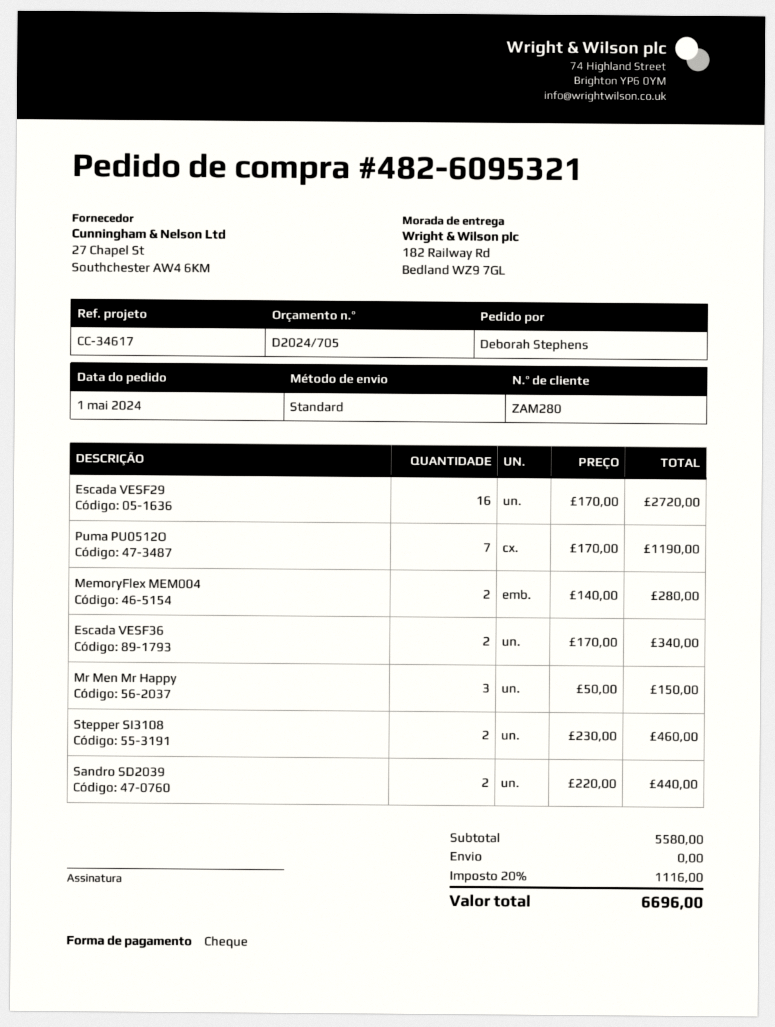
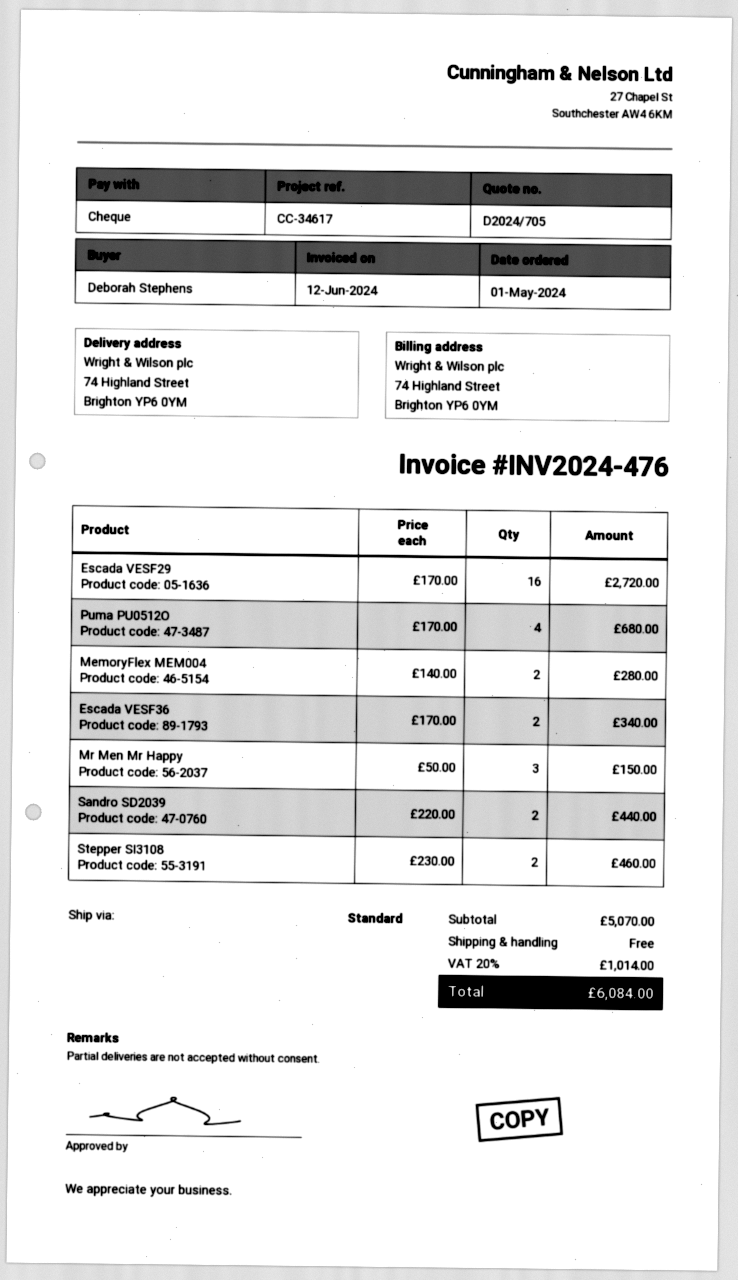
ship to: 182 Railway Rd, Bedland WZ9 7GL -> 74 Highland Street, Brighton YP6 0YM
Puma PU0512O: 7 x 170.00 = 1190.00 -> 4 x 170.00 = 680.00
subtotal: 5580.00 -> 5070.00
tax: 20% = 1116.00 -> 20% = 1014.00
total: 6696.00 -> 6084.00

